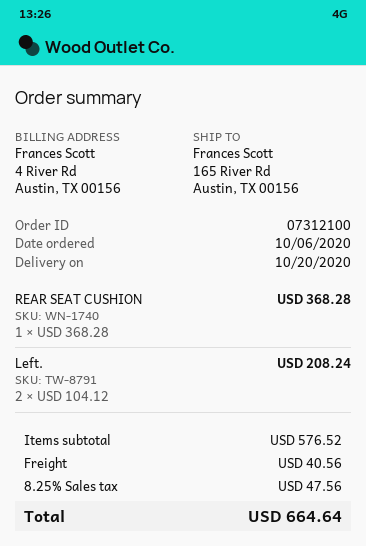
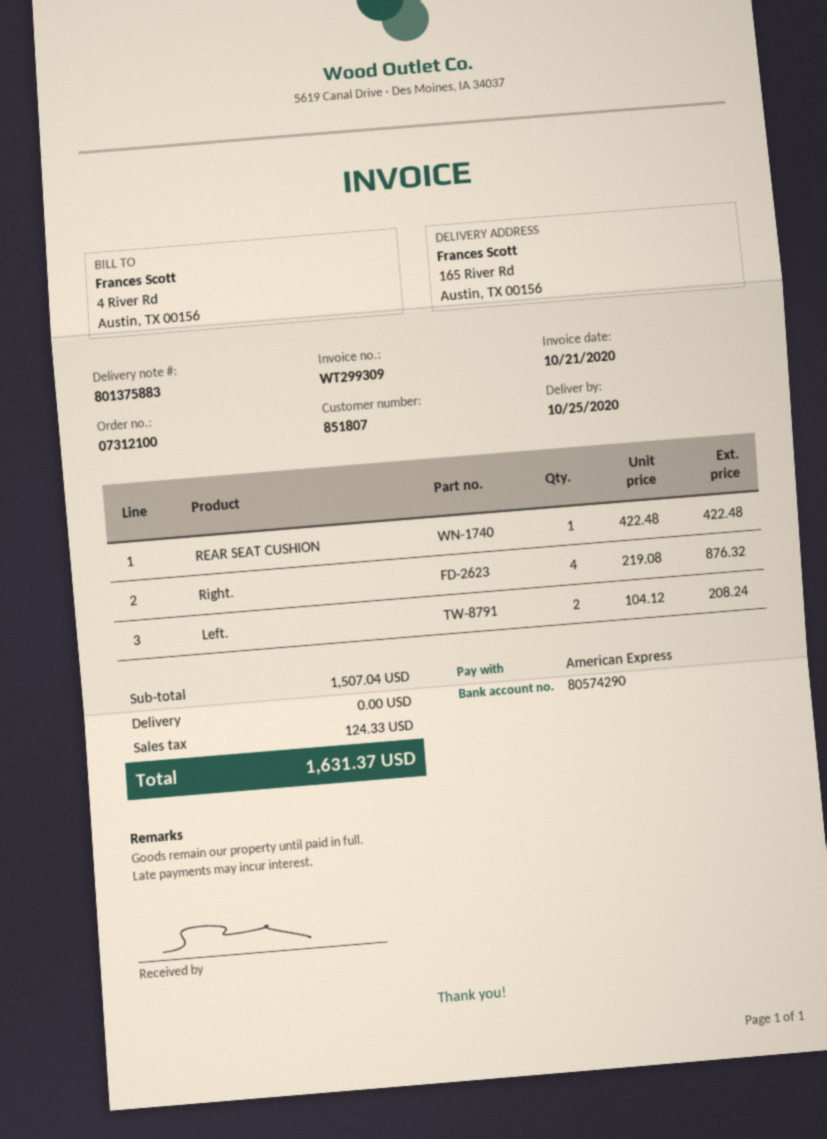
delivery date: 2020-10-20 -> 2020-10-25
REAR SEAT CUSHION: 1 x 368.28 = 368.28 -> 1 x 422.48 = 422.48
Right.: none -> 4 x 219.08 = 876.32
subtotal: 576.52 -> 1507.04
shipping: 40.56 -> 0.00
tax: 47.56 -> 124.33
total: 664.64 -> 1631.37

